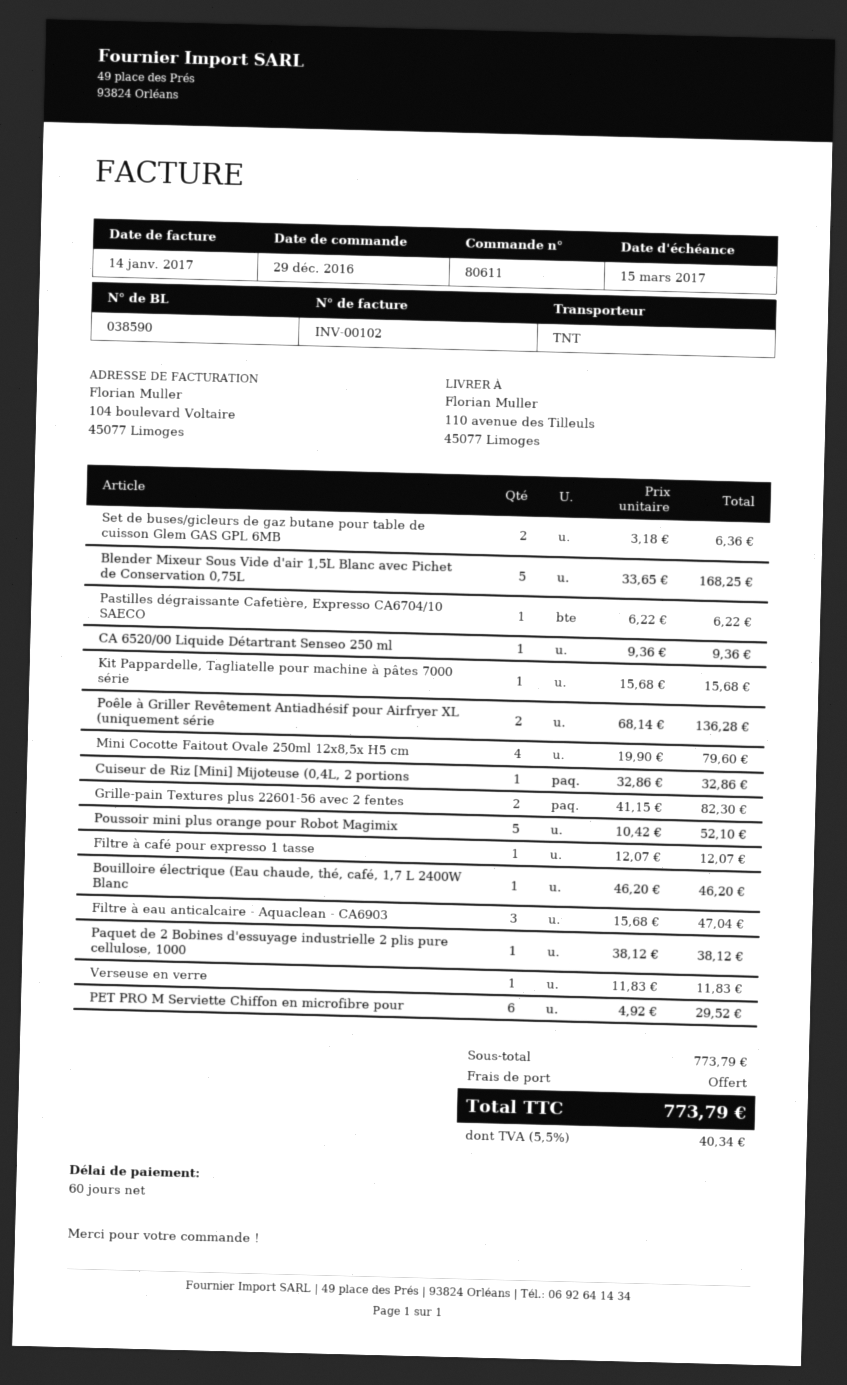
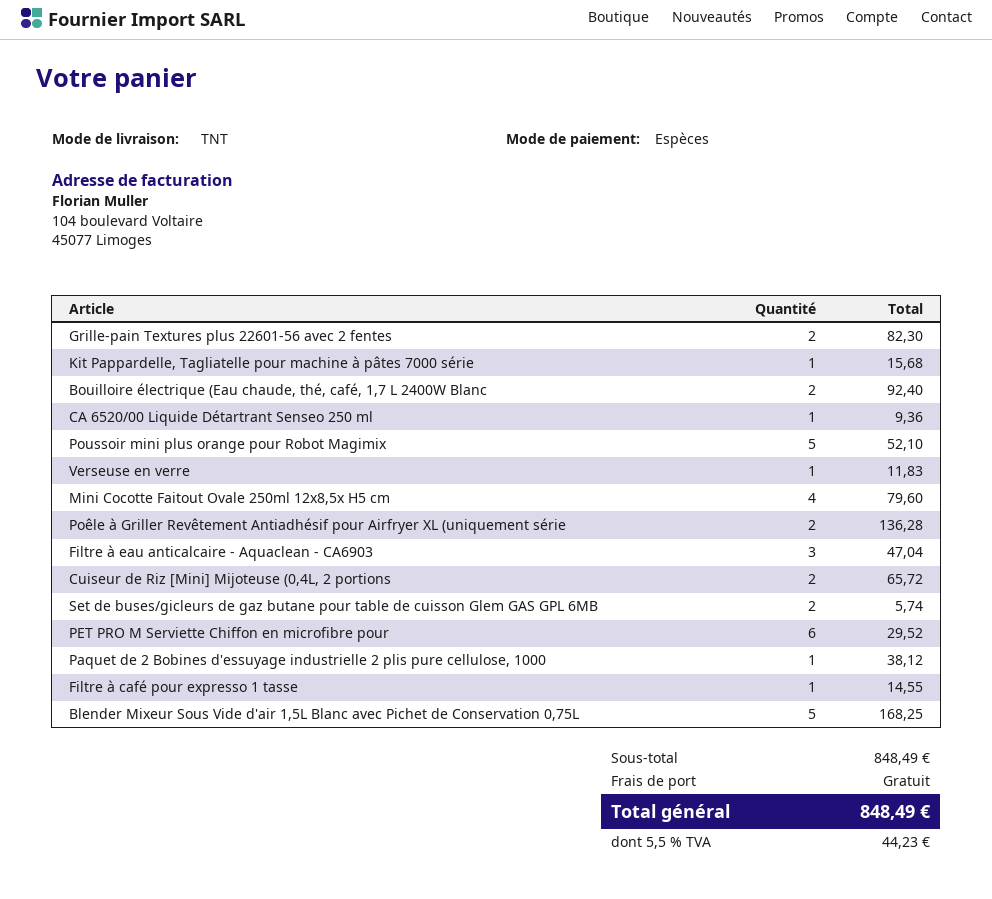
Set de buses/gicleurs de gaz butane pour table de cuisson Glem GAS GPL 6MB: 2 for 6.36 -> 2 for 5.74
Pastilles dégraissante Cafetière, Expresso CA6704/10 SAECO: 1 for 6.22 -> none
Cuiseur de Riz [Mini] Mijoteuse (0,4L, 2 portions: 1 for 32.86 -> 2 for 65.72
Filtre à café pour expresso 1 tasse: 1 for 12.07 -> 1 for 14.55
Bouilloire électrique (Eau chaude, thé, café, 1,7 L 2400W Blanc: 1 for 46.20 -> 2 for 92.40
subtotal: 773.79 -> 848.49
tax: 5.5% = 40.34 -> 5.5% = 44.23
total: 773.79 -> 848.49

